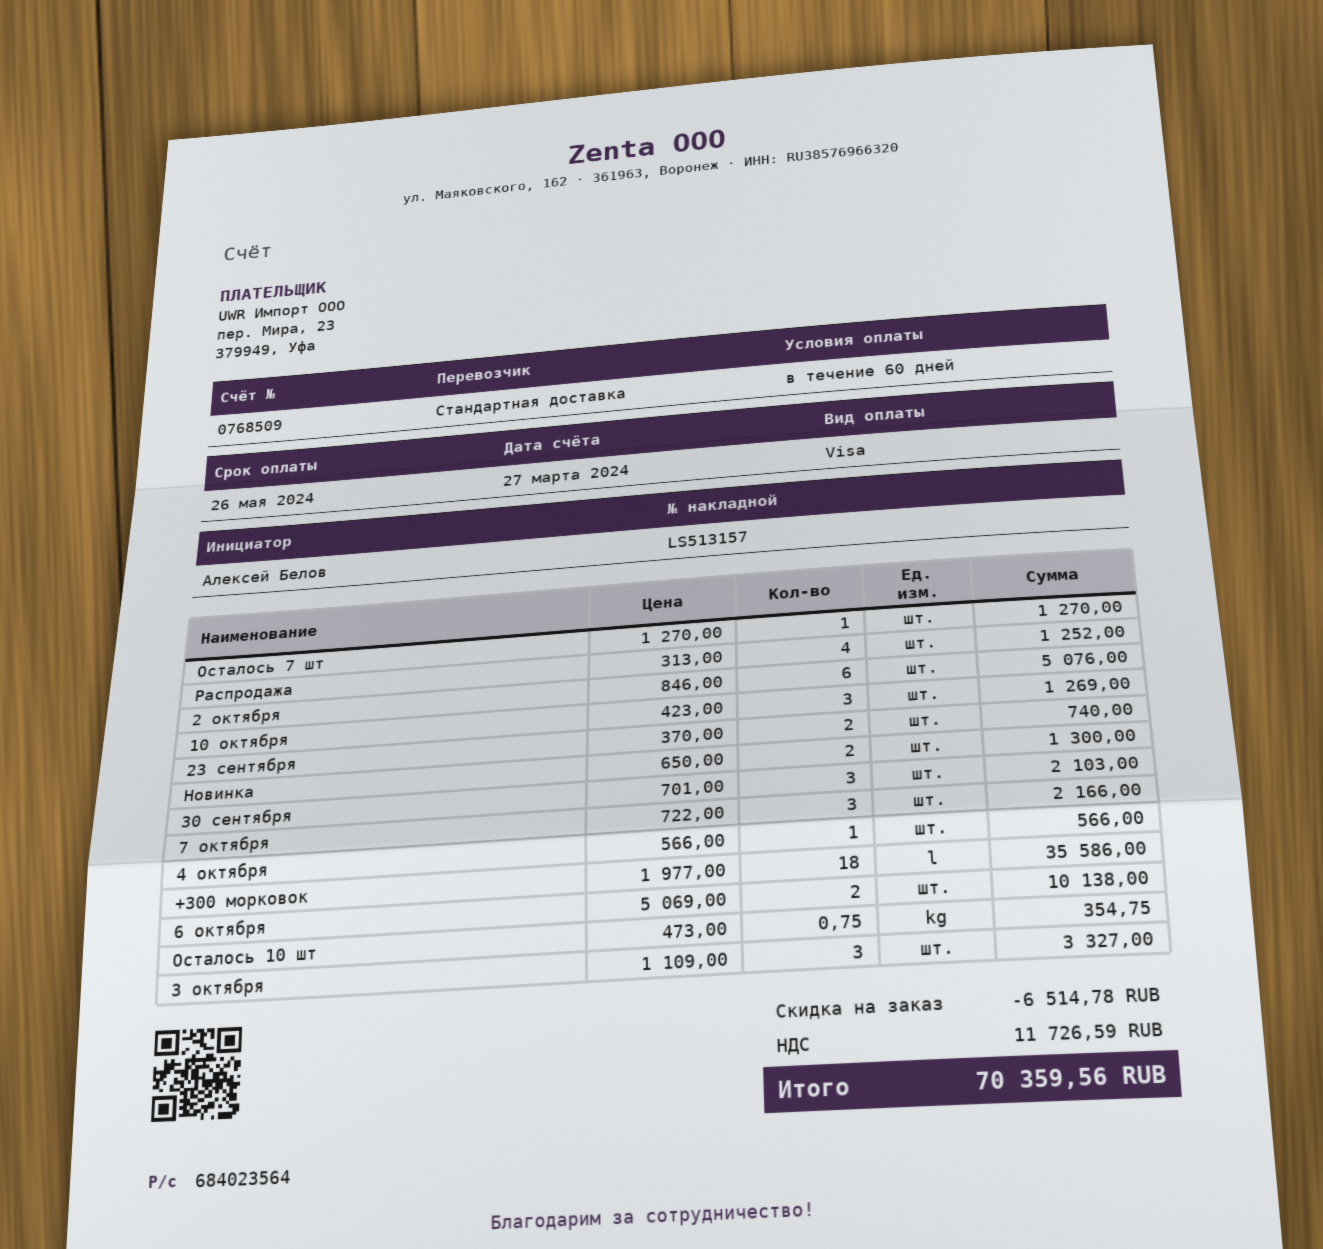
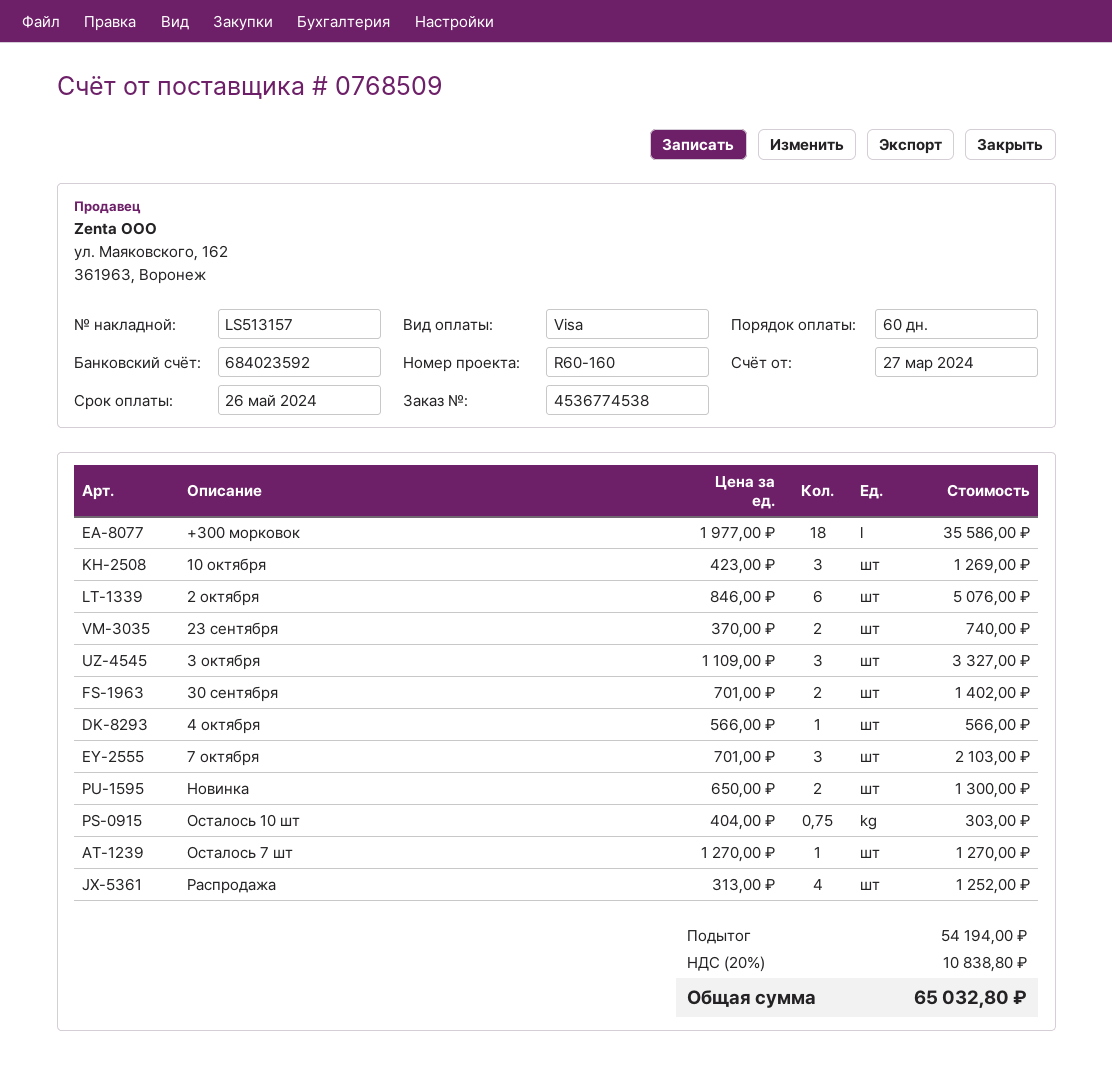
bank account: 684023564 -> 684023592
30 сентября: 3 x 701.00 = 2103.00 -> 2 x 701.00 = 1402.00
7 октября: 3 x 722.00 = 2166.00 -> 3 x 701.00 = 2103.00
6 октября: 2 x 5069.00 = 10138.00 -> none
Осталось 10 шт: 0.75 x 473.00 = 354.75 -> 0.75 x 404.00 = 303.00
discount: 6514.78 -> none
tax: 11726.59 -> 10838.80
total: 70359.56 -> 65032.80

